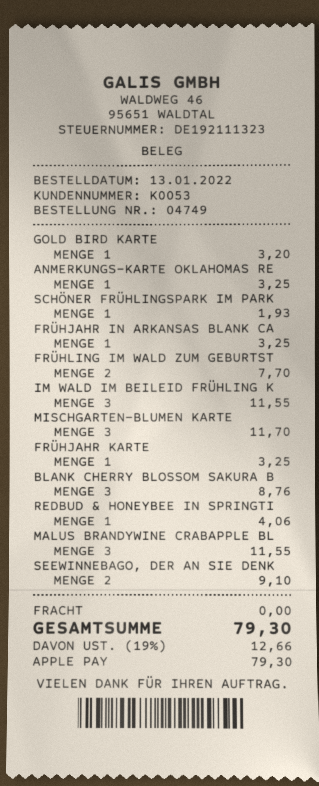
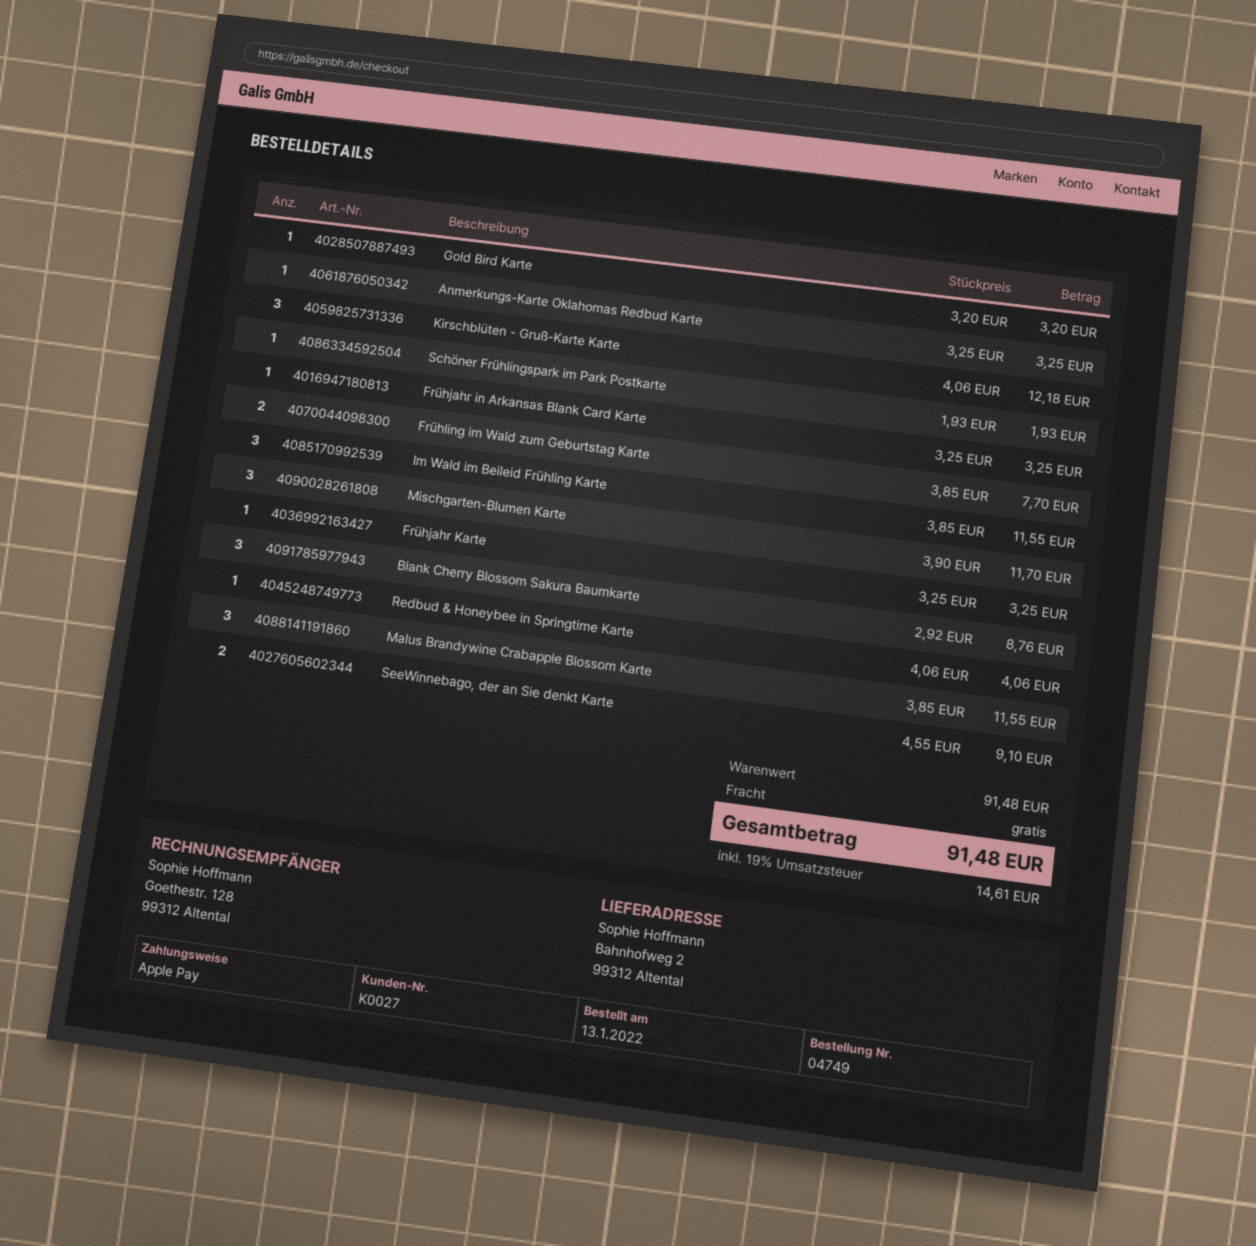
customer number: K0053 -> K0027
Kirschblüten - Gruß-Karte Karte: none -> 3 for 12.18
tax: 19% = 12.66 -> 19% = 14.61
total: 79.30 -> 91.48

